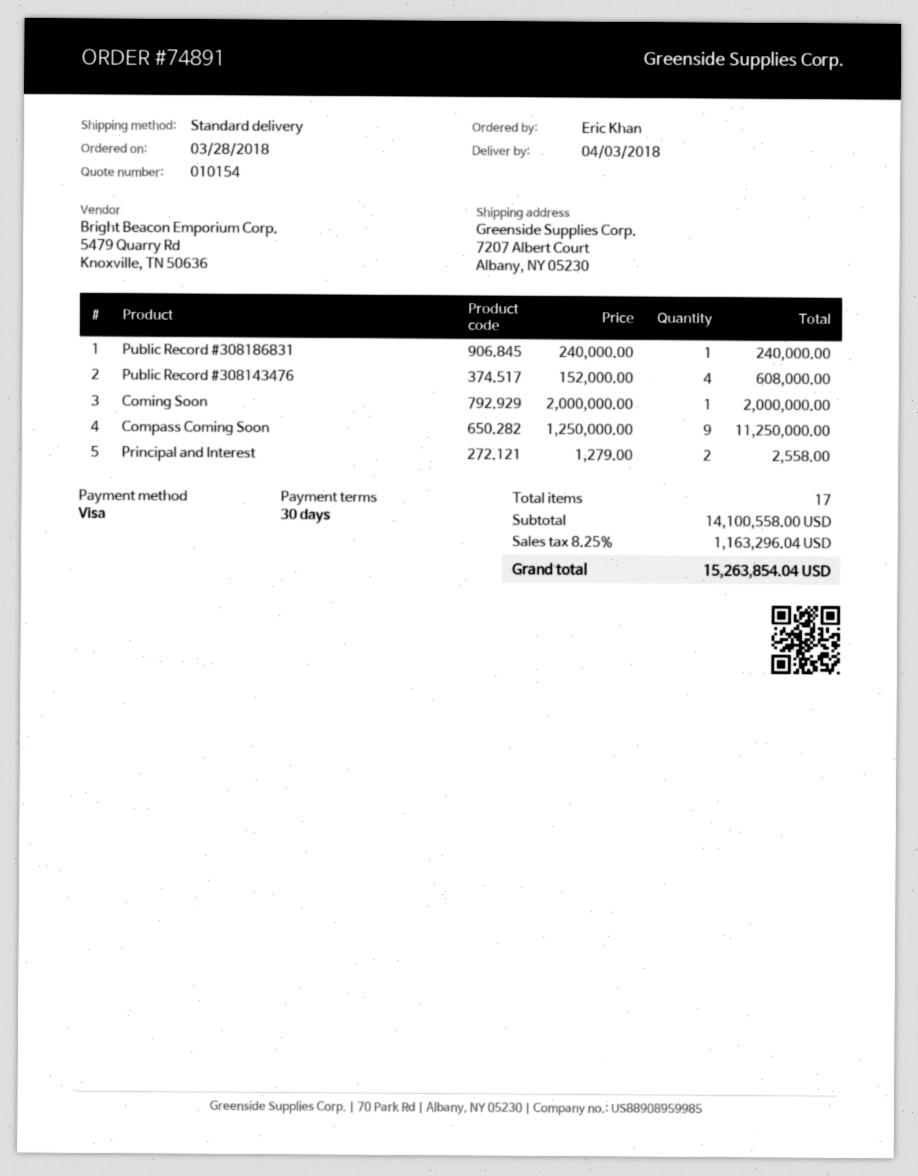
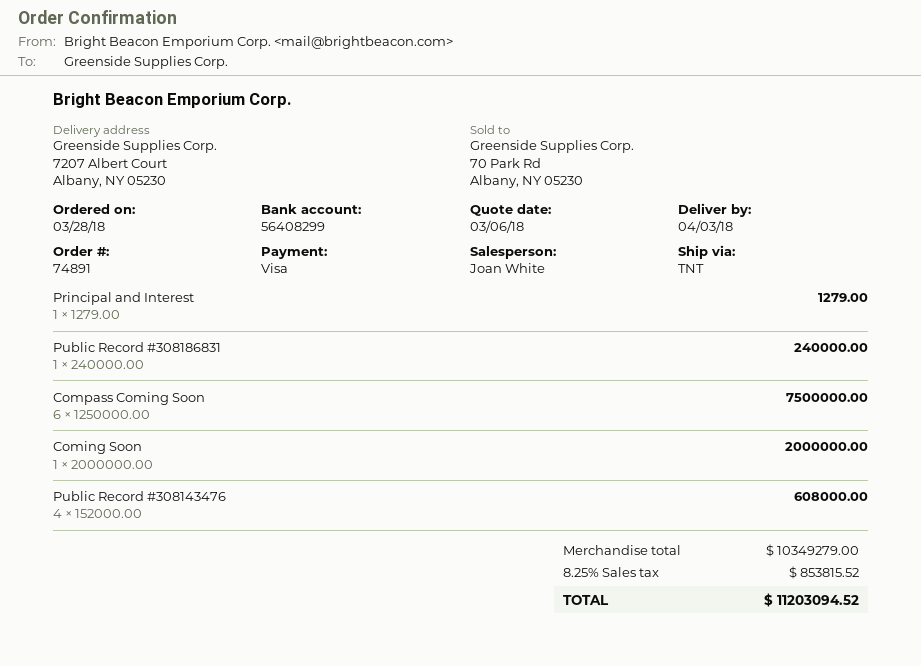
shipping method: standard -> TNT
Compass Coming Soon: 9 x 1250000.00 = 11250000.00 -> 6 x 1250000.00 = 7500000.00
Principal and Interest: 2 x 1279.00 = 2558.00 -> 1 x 1279.00 = 1279.00
subtotal: 14100558.00 -> 10349279.00
tax: 8.25% = 1163296.04 -> 8.25% = 853815.52
total: 15263854.04 -> 11203094.52

